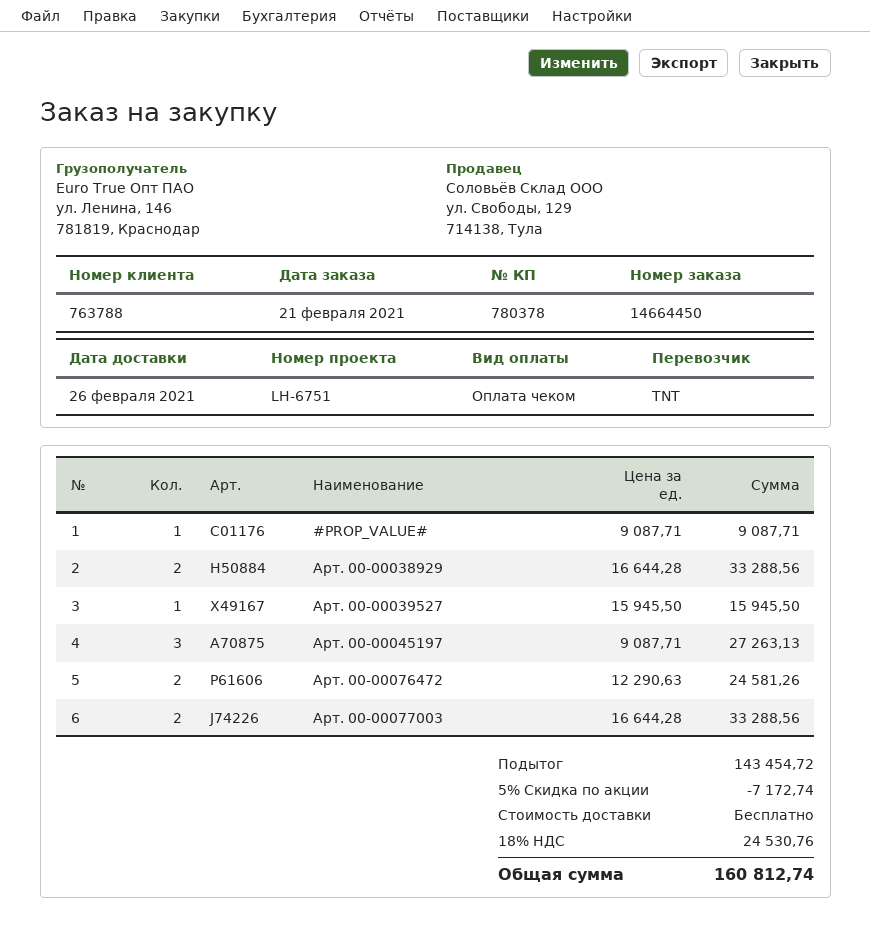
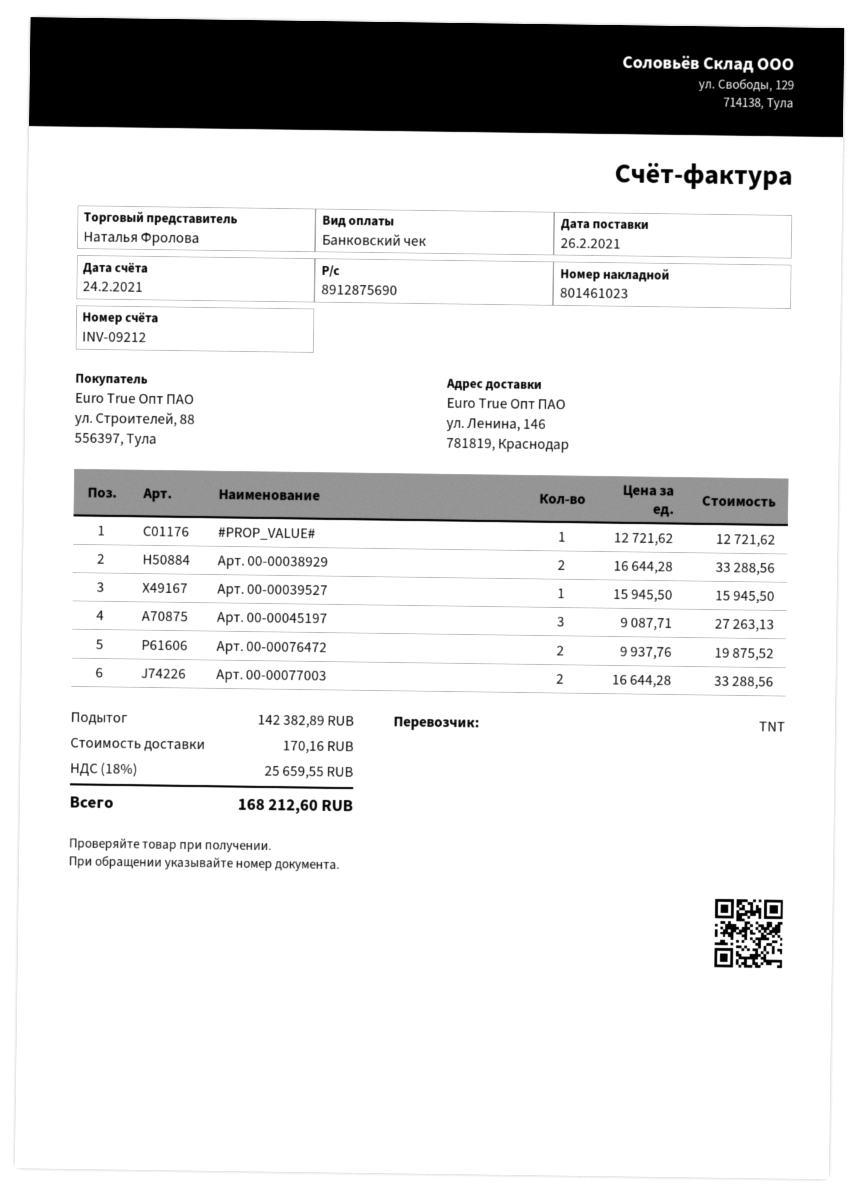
#PROP_VALUE#: 1 x 9087.71 = 9087.71 -> 1 x 12721.62 = 12721.62
Арт. 00-00076472: 2 x 12290.63 = 24581.26 -> 2 x 9937.76 = 19875.52
subtotal: 143454.72 -> 142382.89
discount: 5% = 7172.74 -> none
shipping: 0.00 -> 170.16
tax: 18% = 24530.76 -> 18% = 25659.55
total: 160812.74 -> 168212.60

